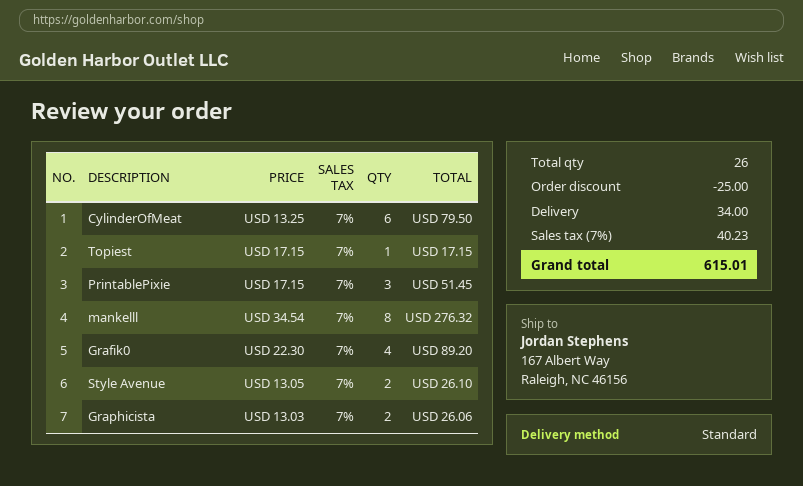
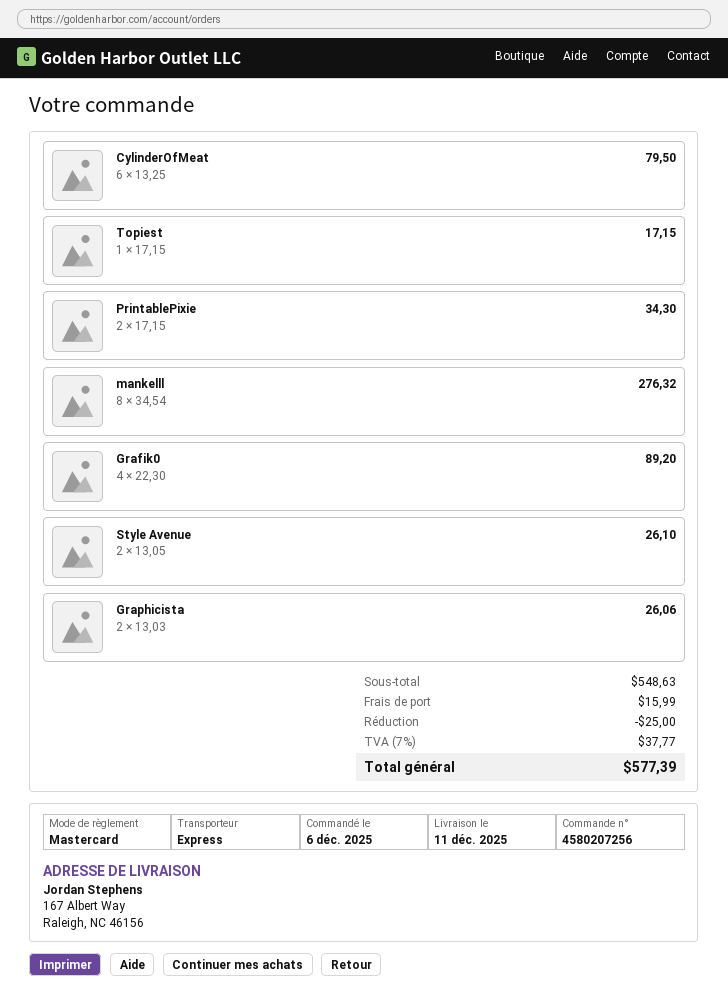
shipping method: standard -> express
PrintablePixie: 3 x 17.15 = 51.45 -> 2 x 17.15 = 34.30
shipping: 34.00 -> 15.99
tax: 7% = 40.23 -> 7% = 37.77
total: 615.01 -> 577.39

